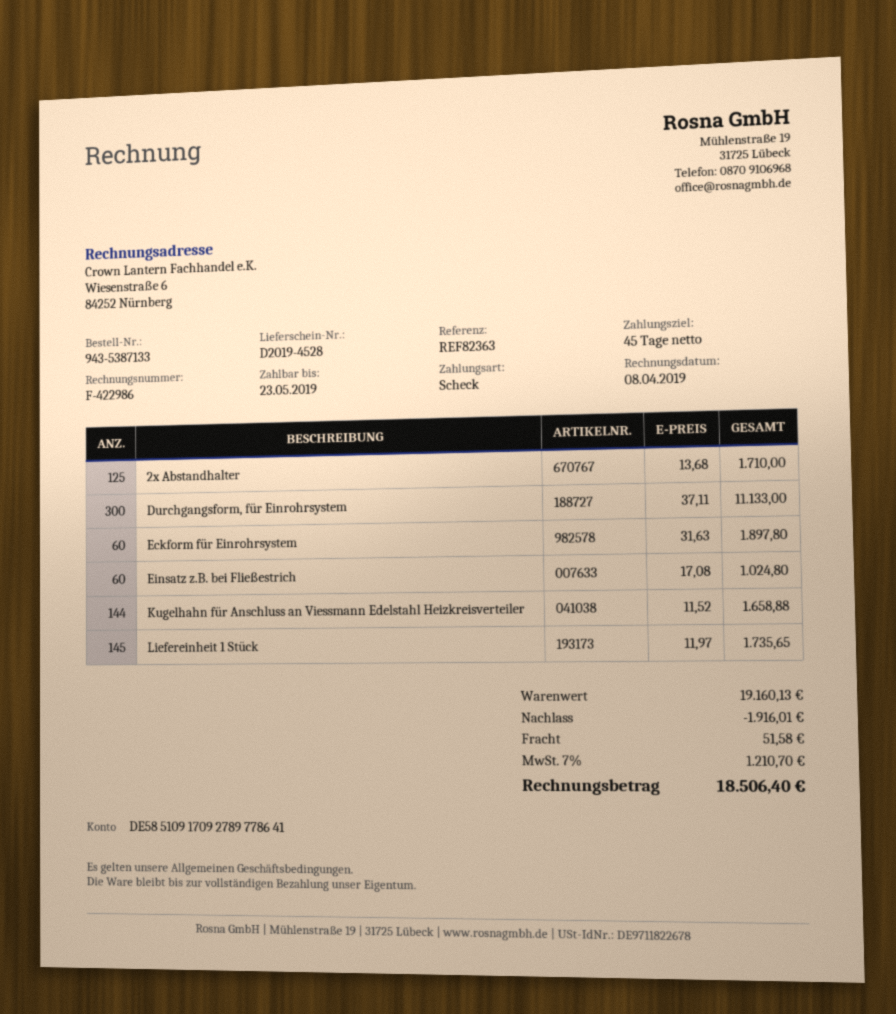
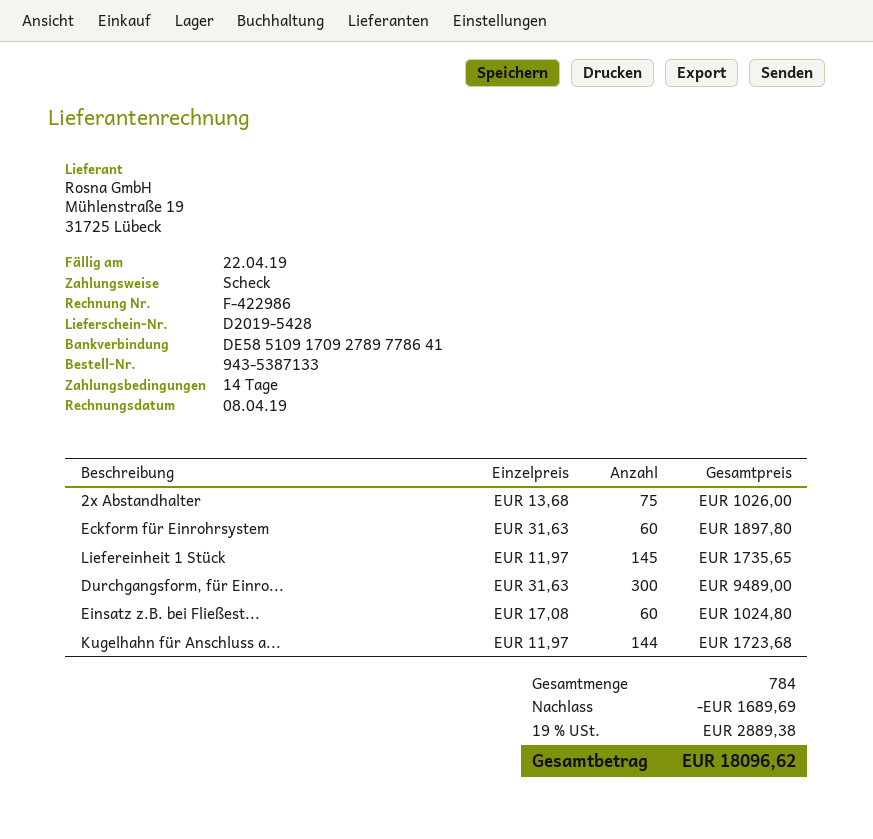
delivery note number: D2019-4528 -> D2019-5428
payment terms: 45 days -> 14 days
due date: 2019-05-23 -> 2019-04-22
2x Abstandhalter: 125 x 13.68 = 1710.00 -> 75 x 13.68 = 1026.00
Durchgangsform, für Einrohrsystem: 300 x 37.11 = 11133.00 -> 300 x 31.63 = 9489.00
Kugelhahn für Anschluss an Viessmann Edelstahl Heizkreisverteiler: 144 x 11.52 = 1658.88 -> 144 x 11.97 = 1723.68
discount: 1916.01 -> 1689.69
shipping: 51.58 -> none
tax: 7% = 1210.70 -> 19% = 2889.38
total: 18506.40 -> 18096.62

